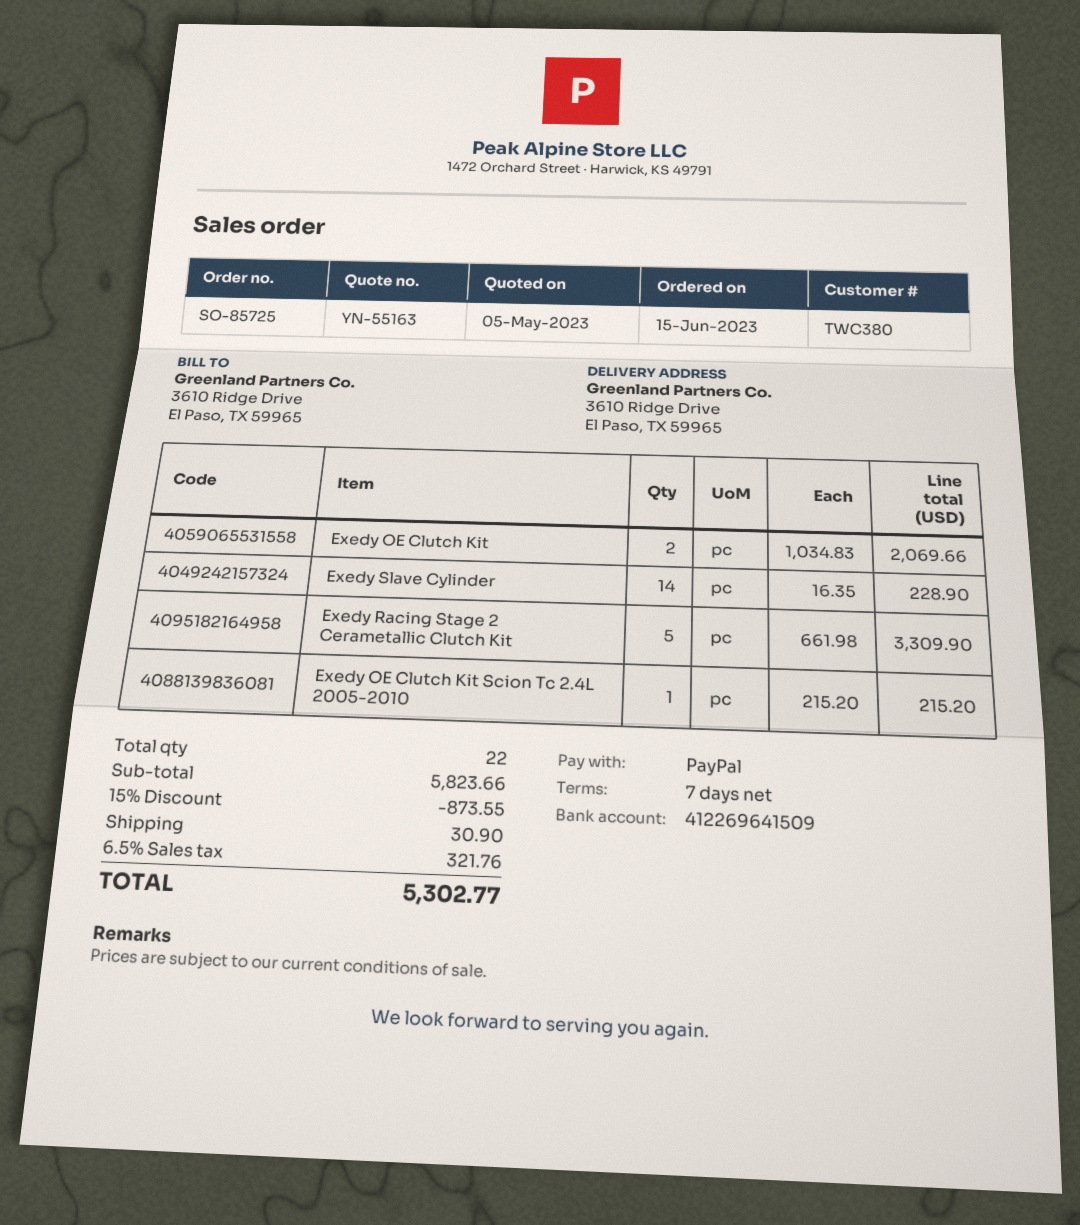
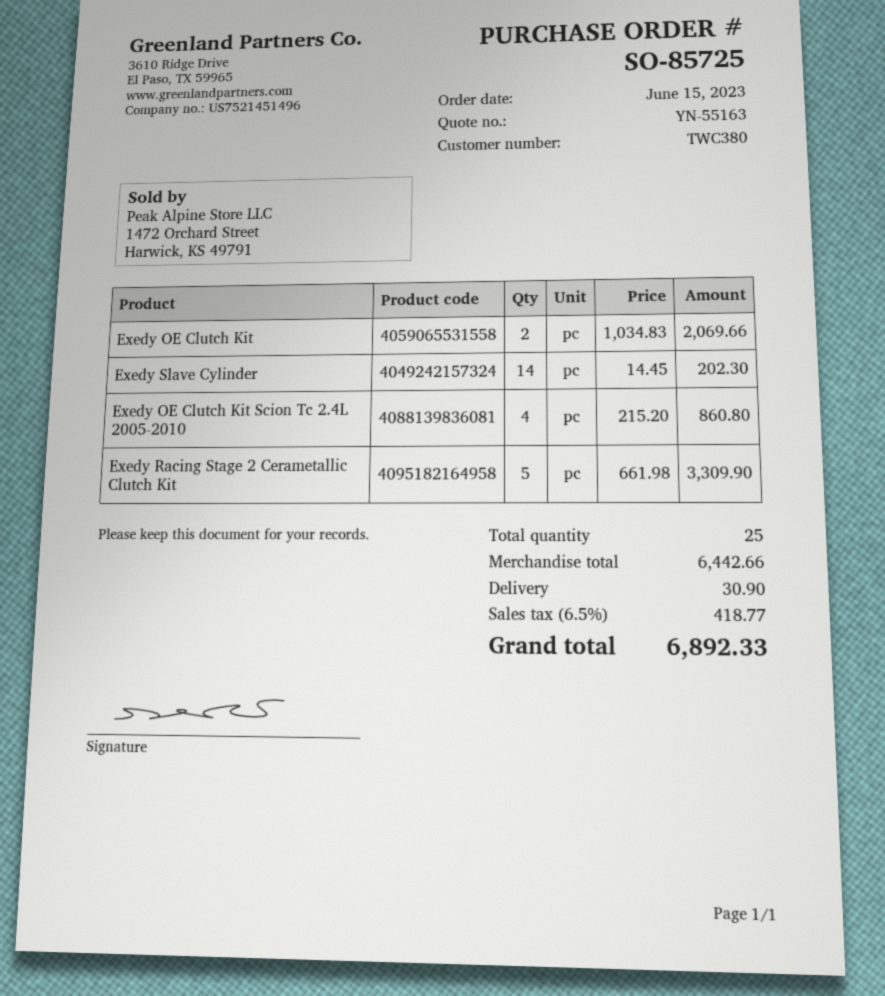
Exedy Slave Cylinder: 14 x 16.35 = 228.90 -> 14 x 14.45 = 202.30
Exedy OE Clutch Kit Scion Tc 2.4L 2005-2010: 1 x 215.20 = 215.20 -> 4 x 215.20 = 860.80
total quantity: 22 -> 25
subtotal: 5823.66 -> 6442.66
discount: 15% = 873.55 -> none
tax: 6.5% = 321.76 -> 6.5% = 418.77
total: 5302.77 -> 6892.33

